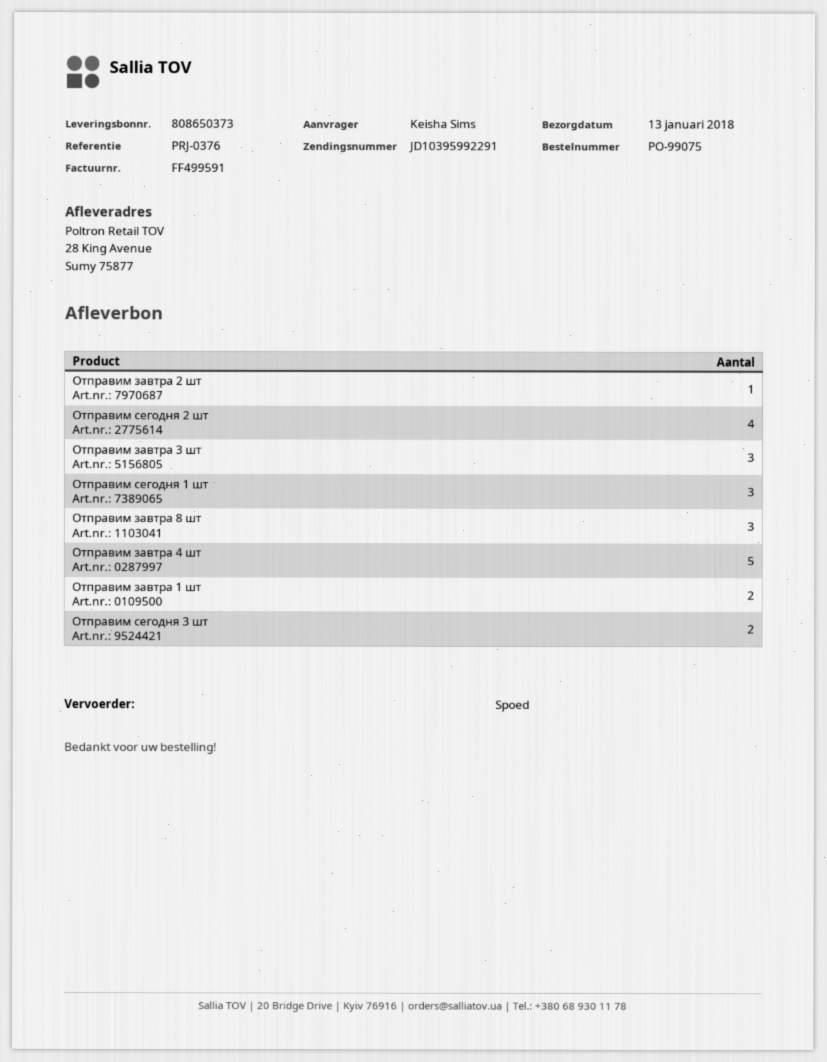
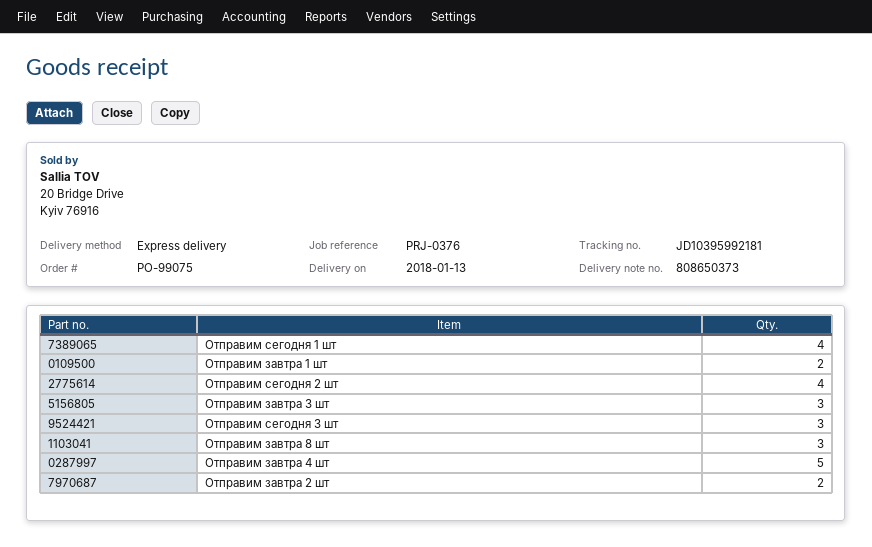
tracking number: JD10395992291 -> JD10395992181
Отправим завтра 2 шт: 1 -> 2
Отправим сегодня 1 шт: 3 -> 4
Отправим сегодня 3 шт: 2 -> 3

